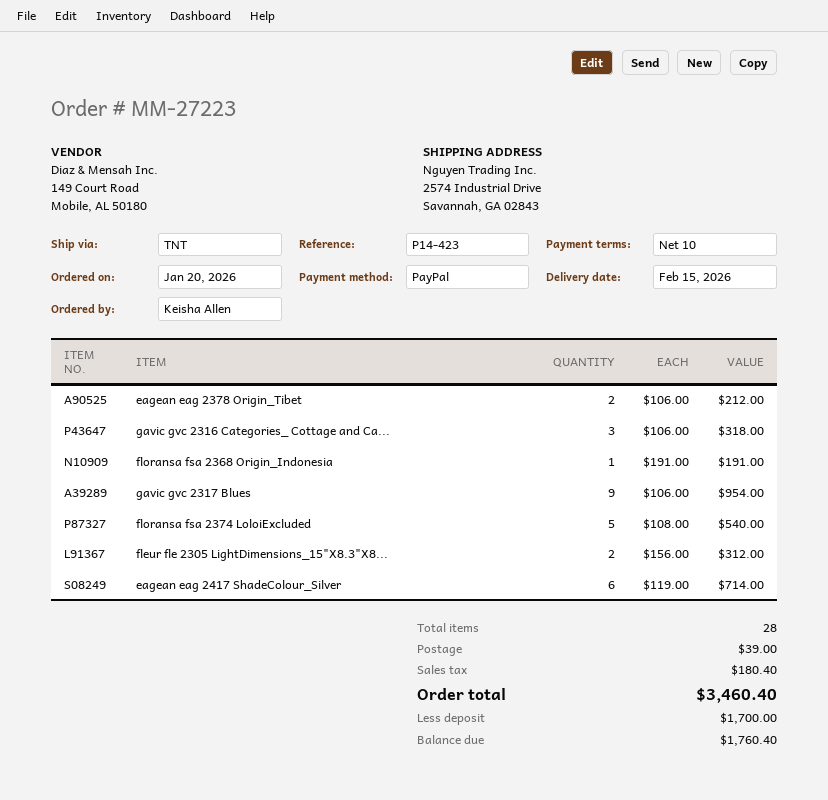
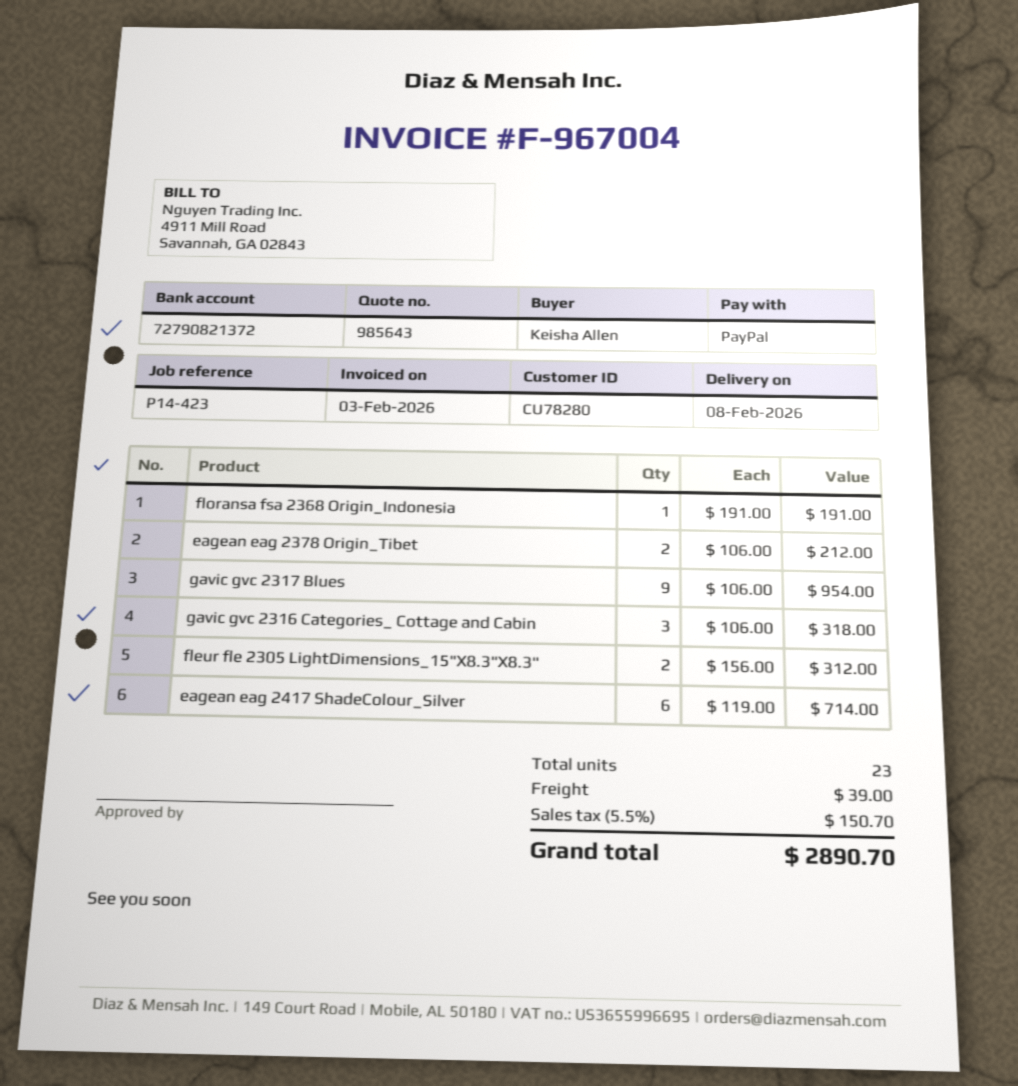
delivery date: 2026-02-15 -> 2026-02-08
floransa fsa 2374 LoloiExcluded: 5 x 108.00 = 540.00 -> none
total quantity: 28 -> 23
tax: 180.40 -> 150.70
total: 3460.40 -> 2890.70

